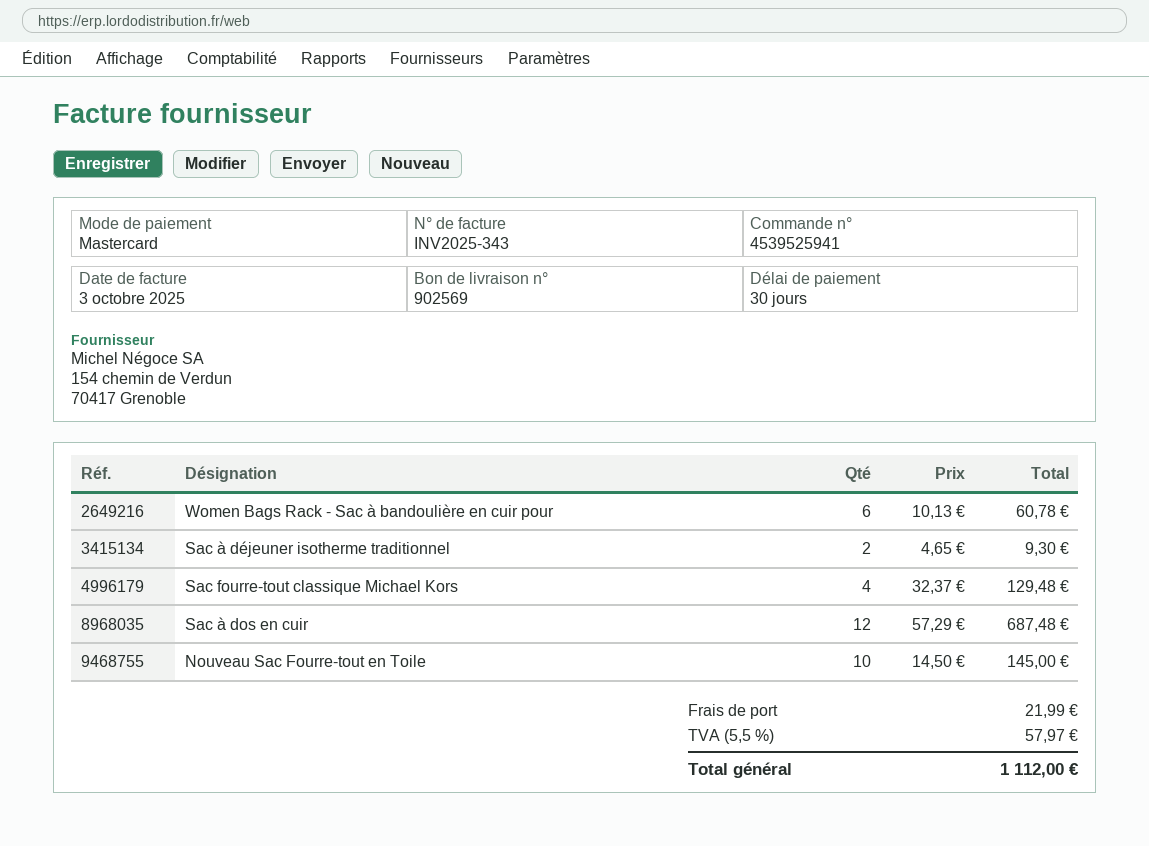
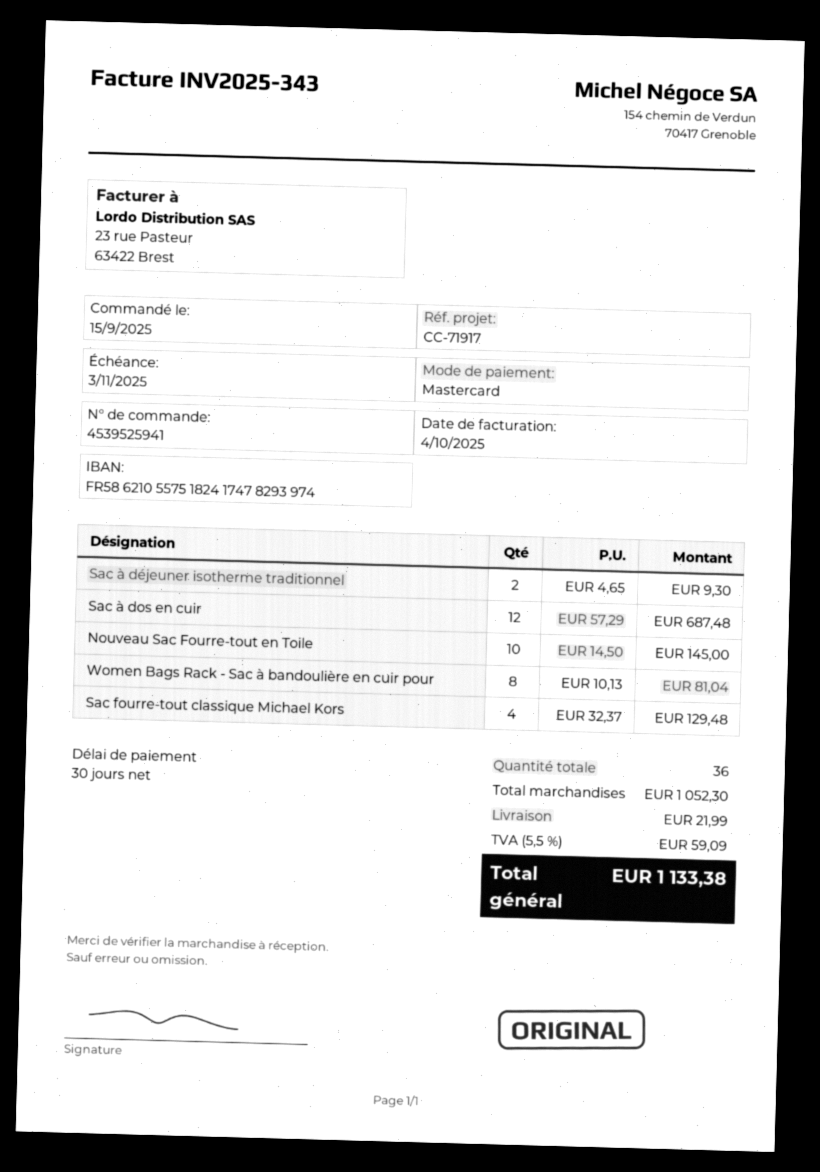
invoice date: 2025-10-03 -> 2025-10-04
Women Bags Rack - Sac à bandoulière en cuir pour: 6 x 10.13 = 60.78 -> 8 x 10.13 = 81.04
tax: 5.5% = 57.97 -> 5.5% = 59.09
total: 1112.00 -> 1133.38

